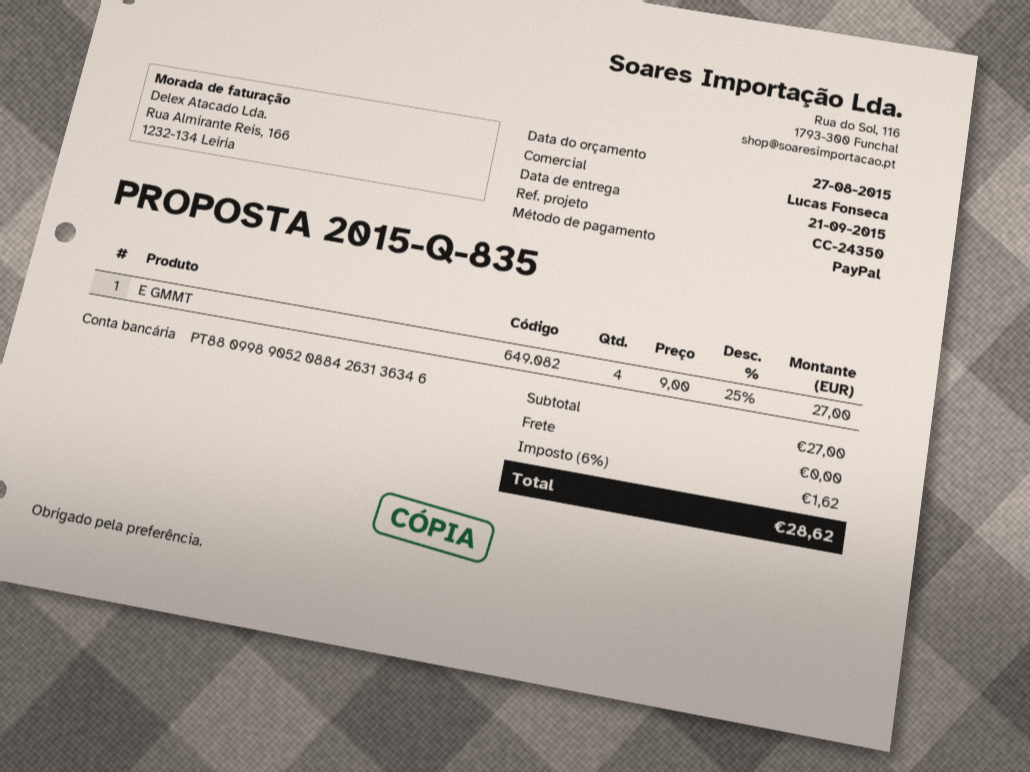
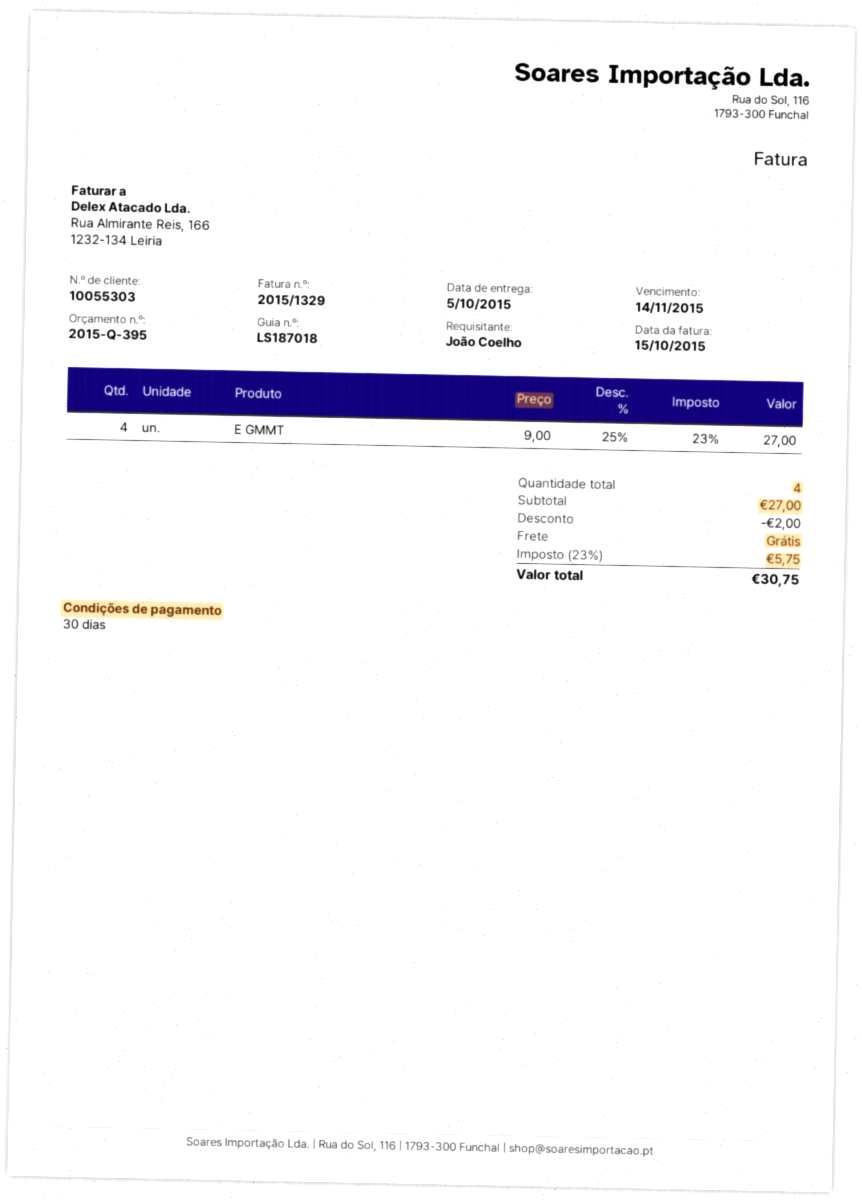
quote number: 2015-Q-835 -> 2015-Q-395
delivery date: 2015-09-21 -> 2015-10-05
discount: none -> 2.00
tax: 6% = 1.62 -> 23% = 5.75
total: 28.62 -> 30.75

